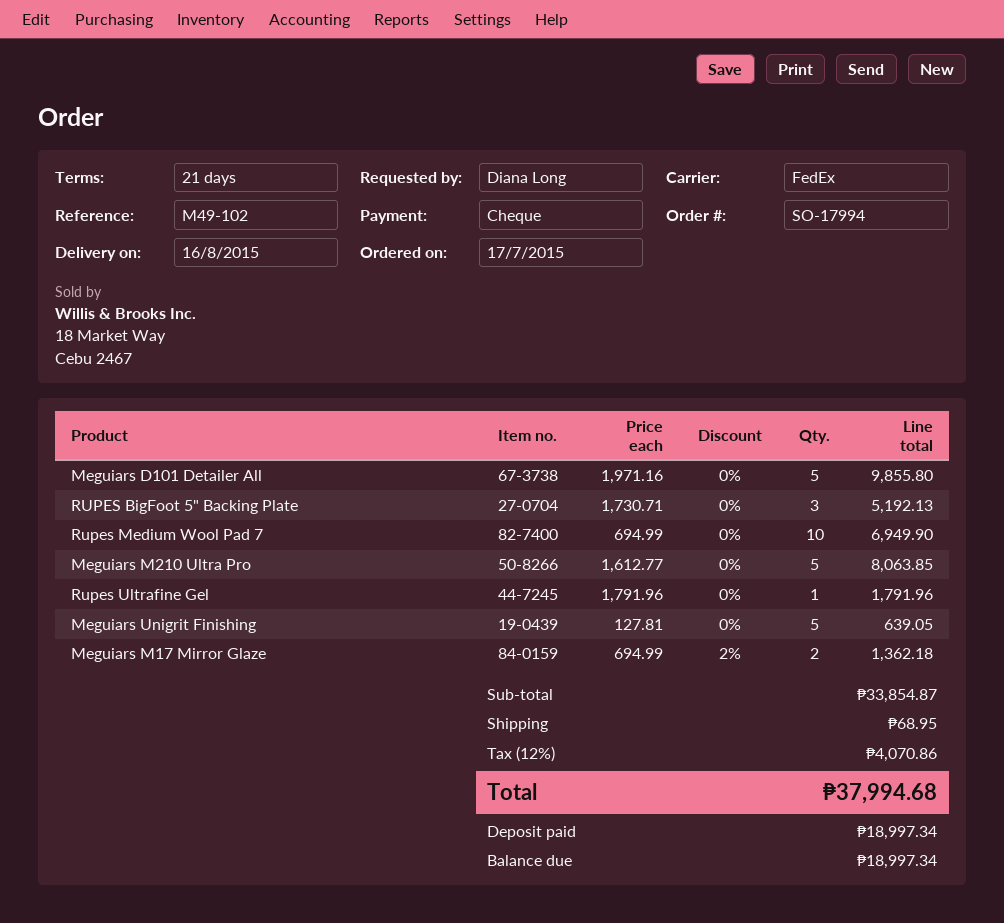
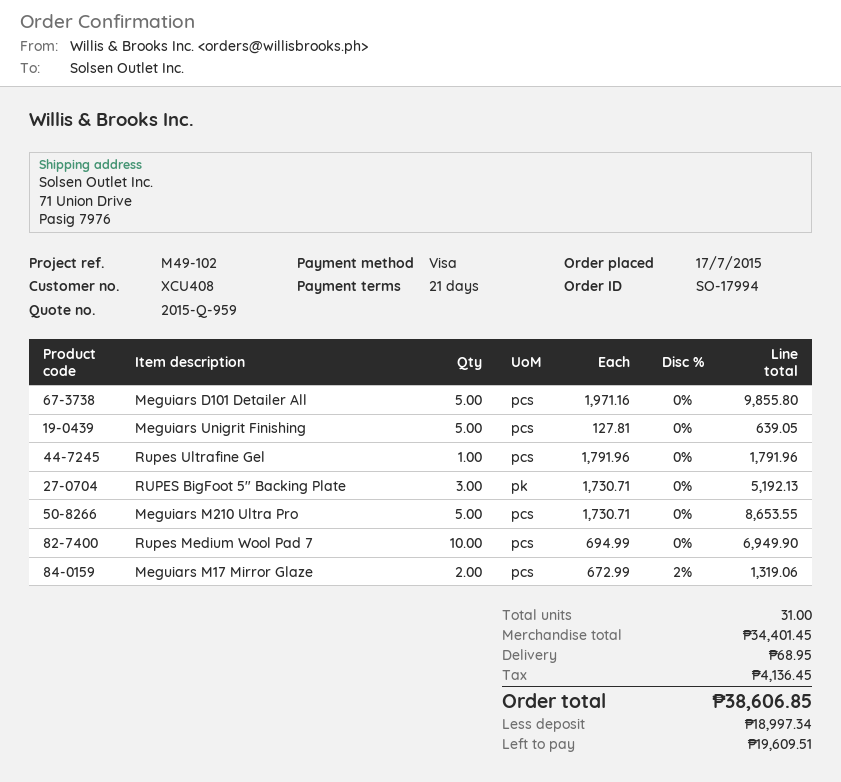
payment method: cheque -> Visa
Meguiars M210 Ultra Pro: 5 x 1612.77 = 8063.85 -> 5 x 1730.71 = 8653.55
Meguiars M17 Mirror Glaze: 2 x 694.99 - 2% = 1362.18 -> 2 x 672.99 - 2% = 1319.06
subtotal: 33854.87 -> 34401.45
tax: 4070.86 -> 4136.45
total: 37994.68 -> 38606.85
balance: 18997.34 -> 19609.51

